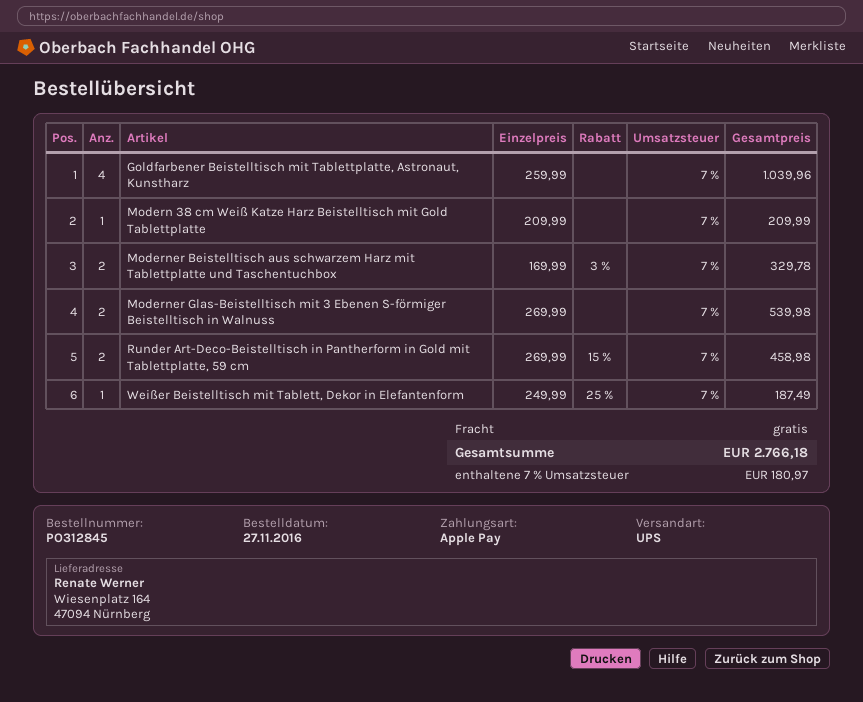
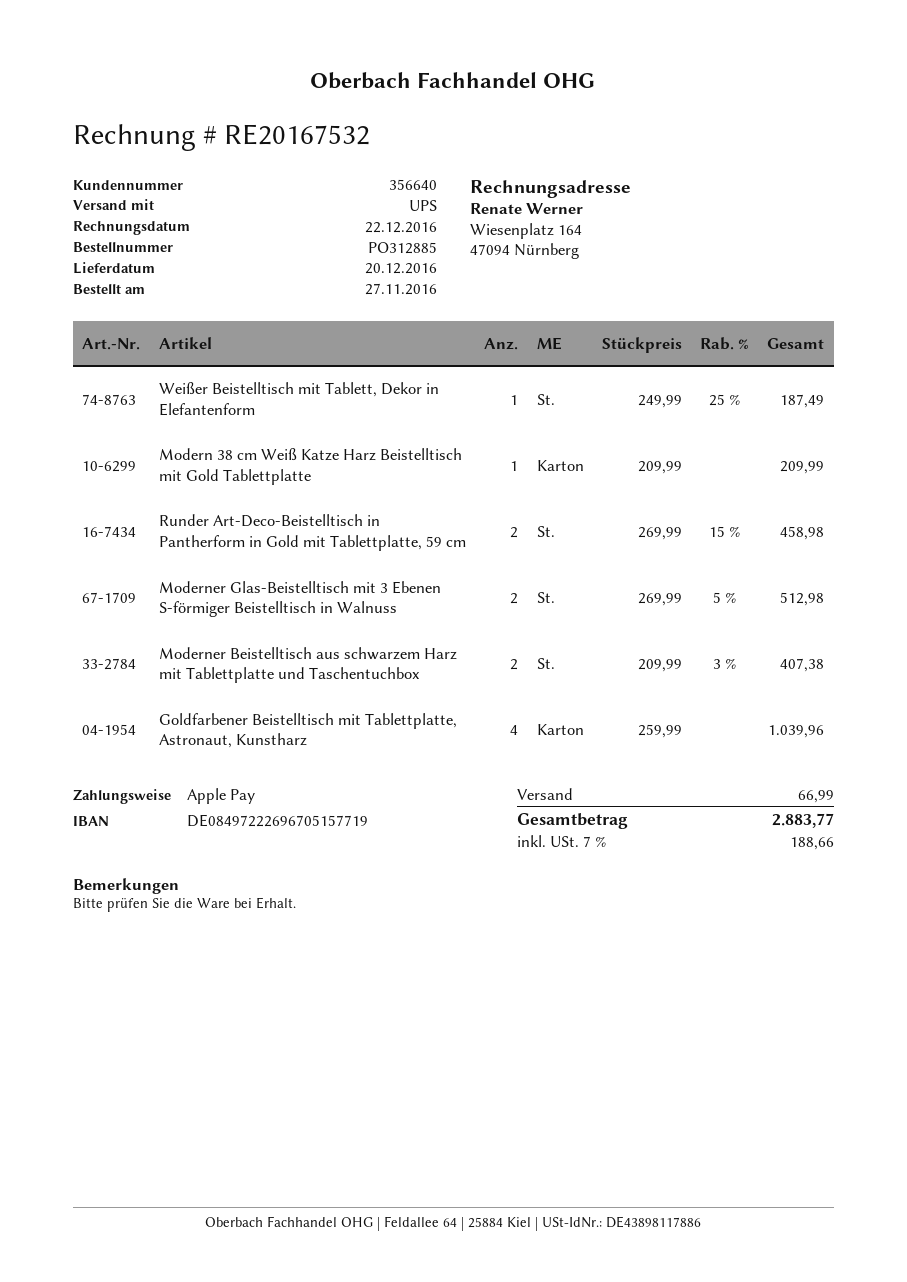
order number: PO312845 -> PO312885
Moderner Beistelltisch aus schwarzem Harz mit Tablettplatte und Taschentuchbox: 2 x 169.99 - 3% = 329.78 -> 2 x 209.99 - 3% = 407.38
Moderner Glas-Beistelltisch mit 3 Ebenen S-förmiger Beistelltisch in Walnuss: 2 x 269.99 = 539.98 -> 2 x 269.99 - 5% = 512.98
shipping: 0.00 -> 66.99
tax: 7% = 180.97 -> 7% = 188.66
total: 2766.18 -> 2883.77

